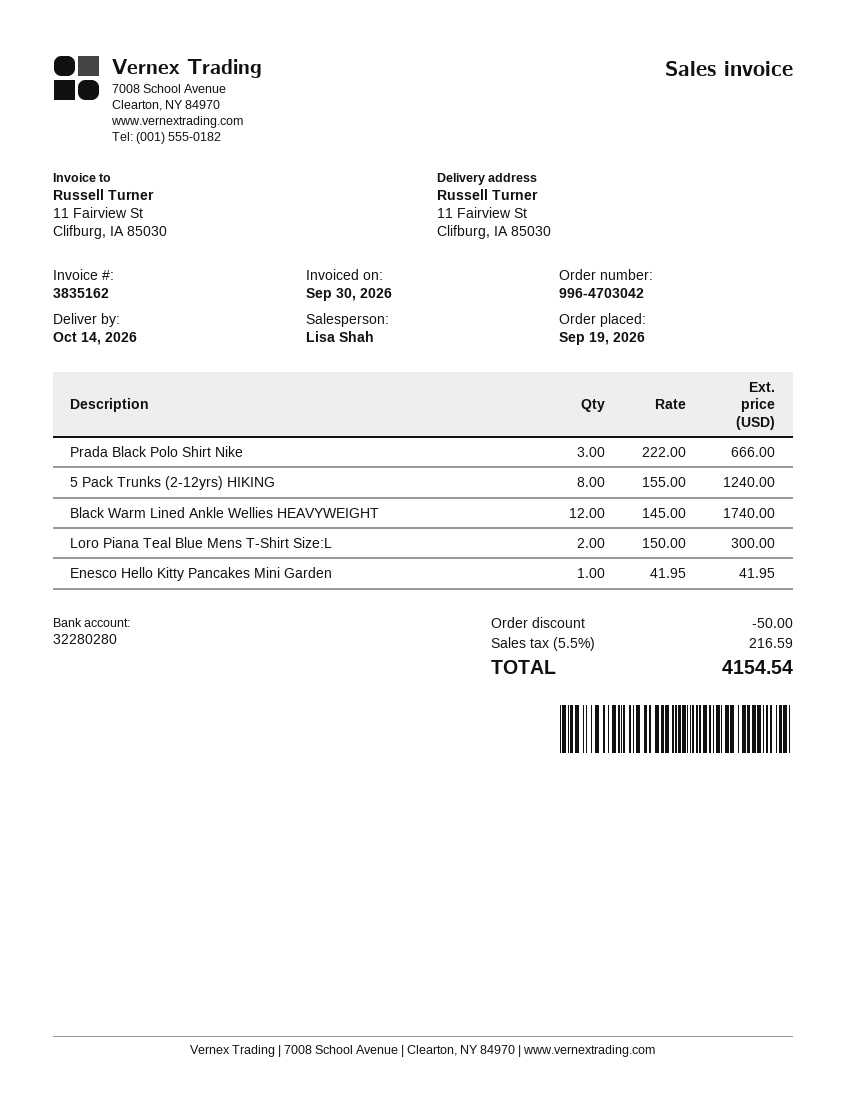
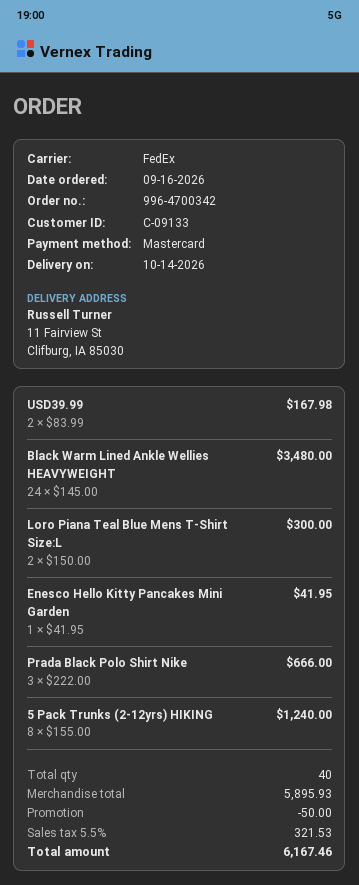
order number: 996-4703042 -> 996-4700342
order date: 2026-09-19 -> 2026-09-16
Black Warm Lined Ankle Wellies HEAVYWEIGHT: 12 x 145.00 = 1740.00 -> 24 x 145.00 = 3480.00
USD39.99: none -> 2 x 83.99 = 167.98
tax: 5.5% = 216.59 -> 5.5% = 321.53
total: 4154.54 -> 6167.46

